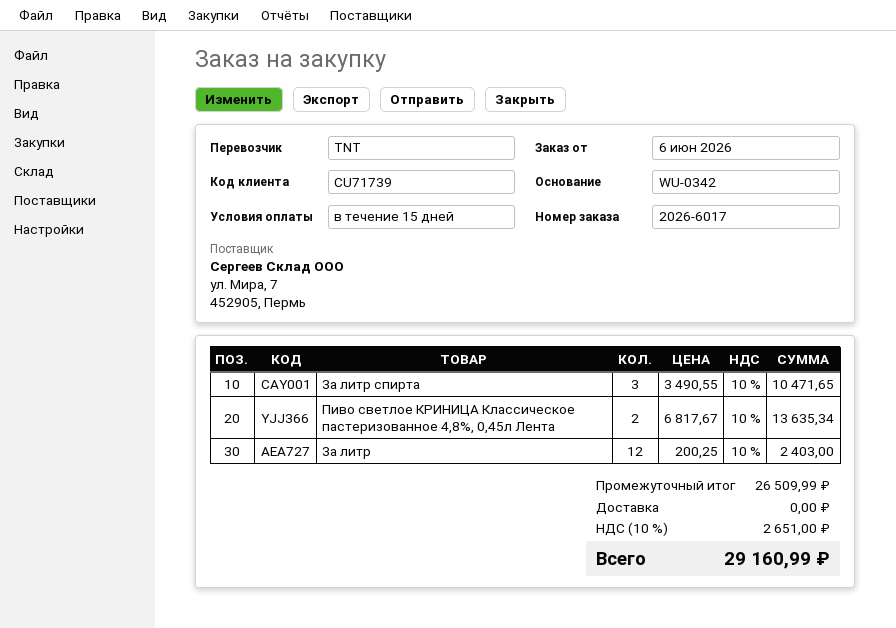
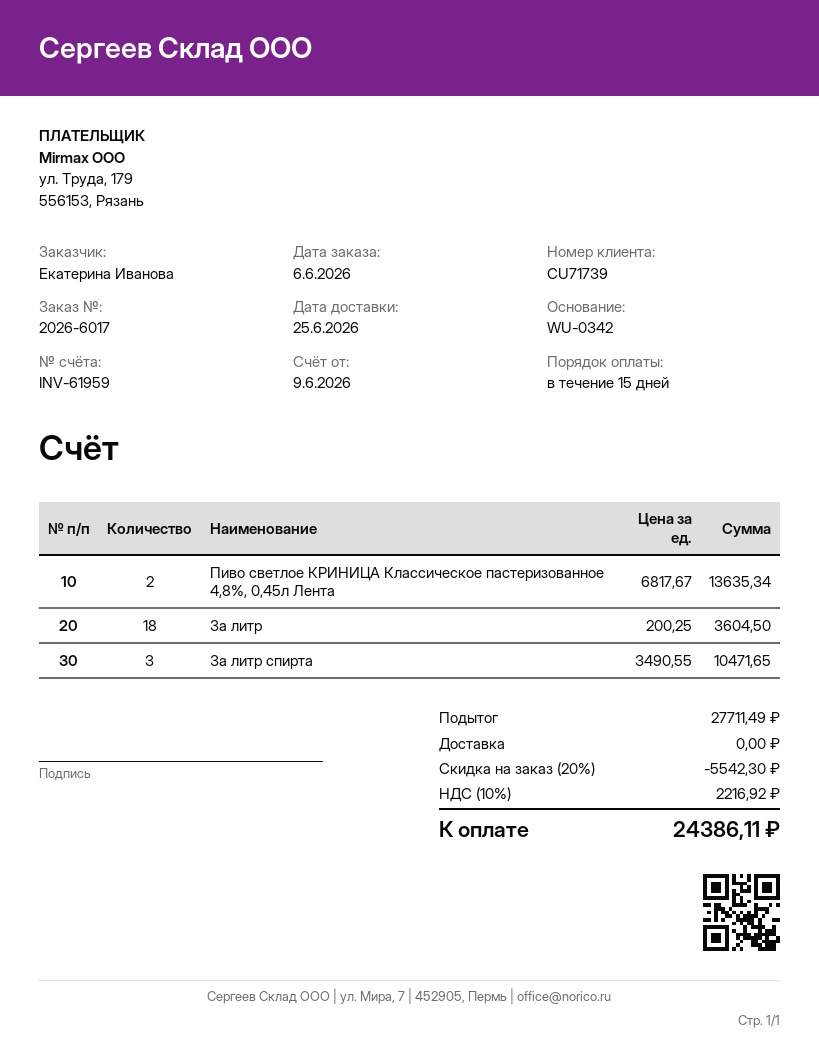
За литр: 12 x 200.25 = 2403.00 -> 18 x 200.25 = 3604.50
subtotal: 26509.99 -> 27711.49
discount: none -> 20% = 5542.30
tax: 10% = 2651.00 -> 10% = 2216.92
total: 29160.99 -> 24386.11

